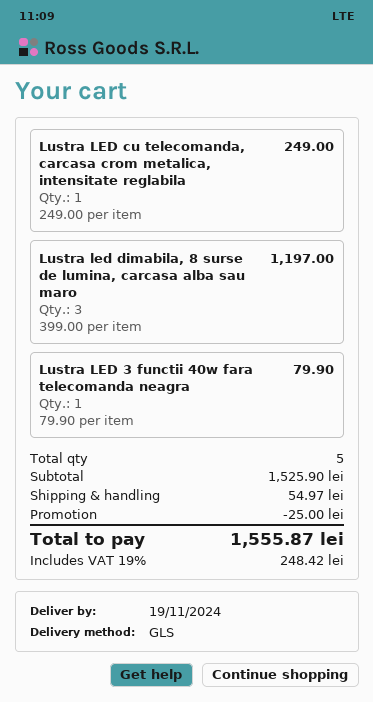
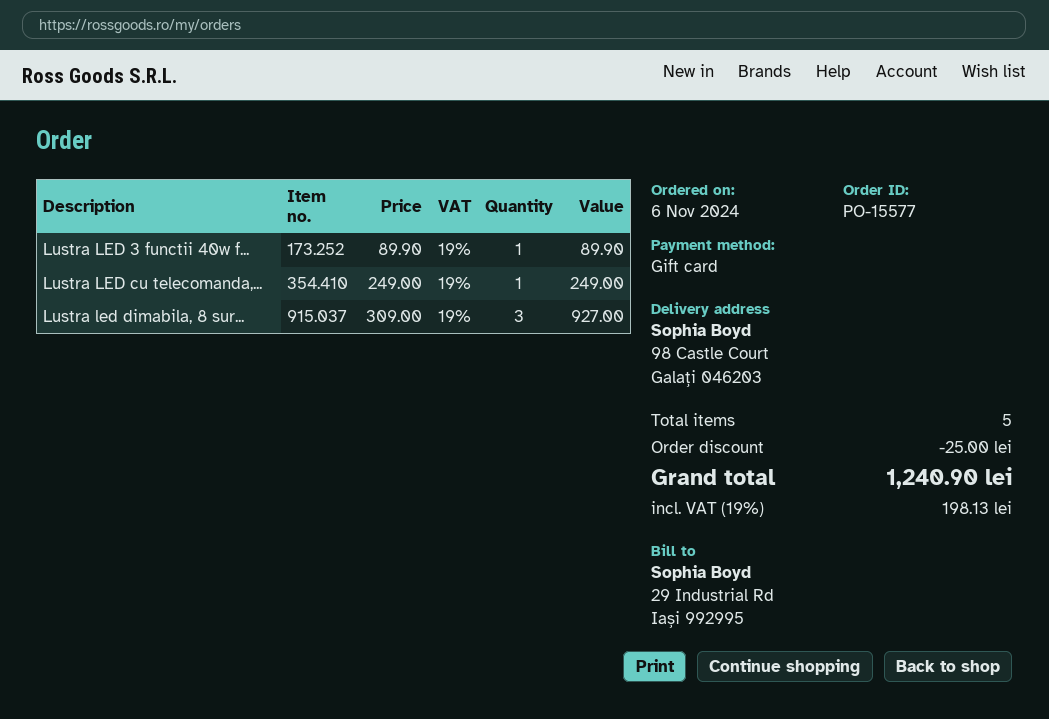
Lustra led dimabila, 8 surse de lumina, carcasa alba sau maro: 3 x 399.00 = 1197.00 -> 3 x 309.00 = 927.00
Lustra LED 3 functii 40w fara telecomanda neagra: 1 x 79.90 = 79.90 -> 1 x 89.90 = 89.90
shipping: 54.97 -> none
tax: 19% = 248.42 -> 19% = 198.13
total: 1555.87 -> 1240.90

